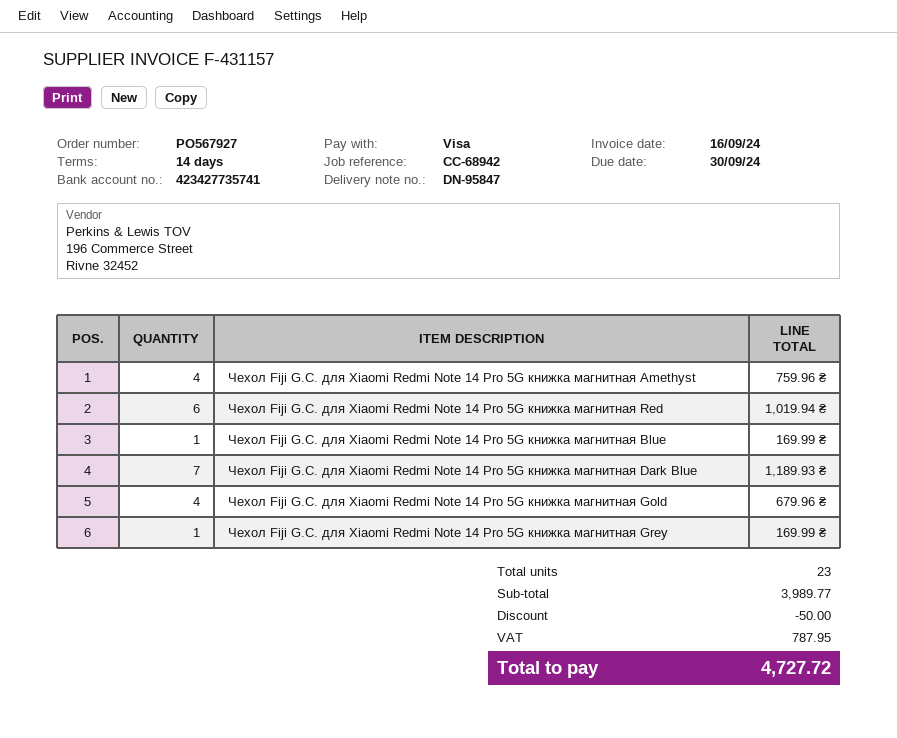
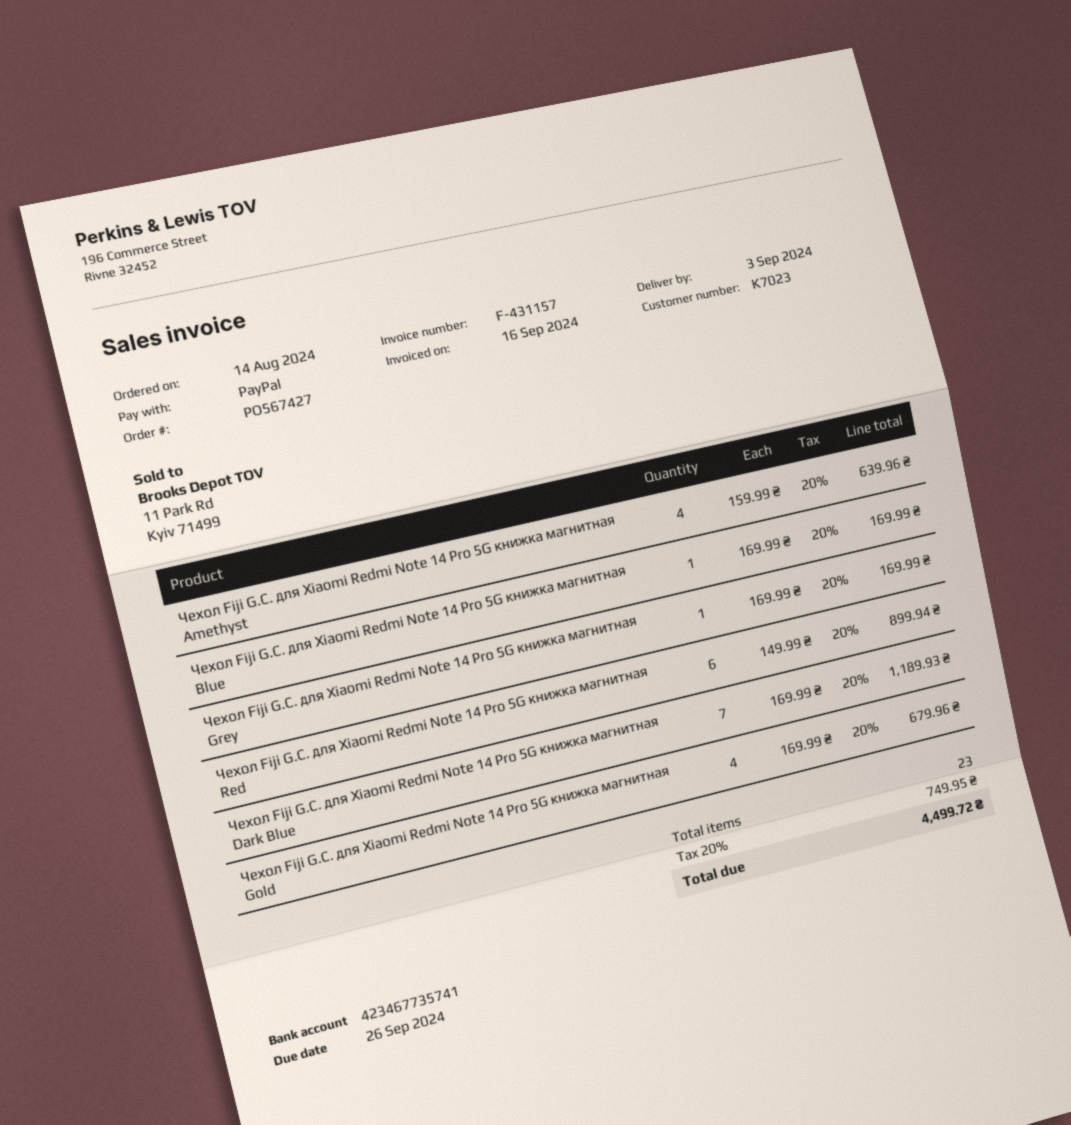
order number: PO567927 -> PO567427
due date: 2024-09-30 -> 2024-09-26
payment method: Visa -> PayPal
bank account: 423427735741 -> 423467735741
Чехол Fiji G.C. для Xiaomi Redmi Note 14 Pro 5G книжка магнитная Amethyst: 4 for 759.96 -> 4 for 639.96
Чехол Fiji G.C. для Xiaomi Redmi Note 14 Pro 5G книжка магнитная Red: 6 for 1019.94 -> 6 for 899.94
discount: 50.00 -> none
tax: 787.95 -> 749.95
total: 4727.72 -> 4499.72

